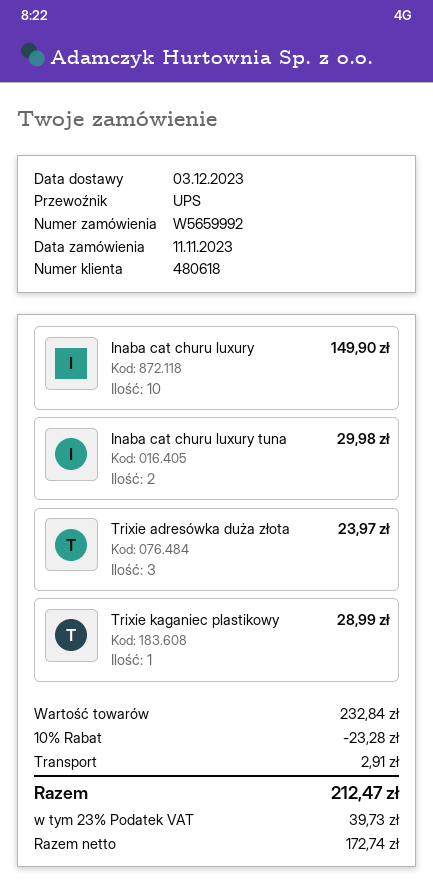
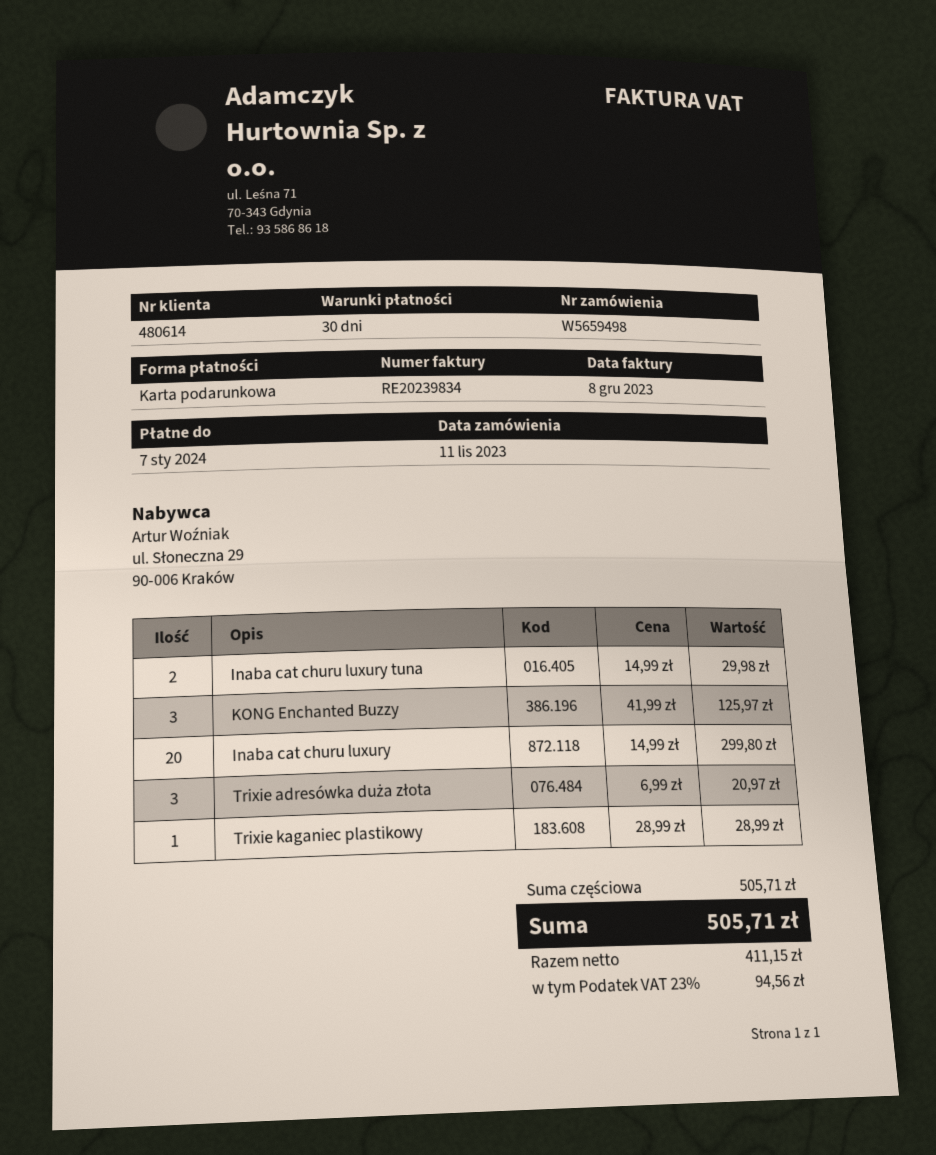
order number: W5659992 -> W5659498
customer number: 480618 -> 480614
Inaba cat churu luxury: 10 for 149.90 -> 20 for 299.80
Trixie adresówka duża złota: 3 for 23.97 -> 3 for 20.97
KONG Enchanted Buzzy: none -> 3 for 125.97
subtotal: 232.84 -> 505.71
discount: 10% = 23.28 -> none
shipping: 2.91 -> none
net: 172.74 -> 411.15
tax: 23% = 39.73 -> 23% = 94.56
total: 212.47 -> 505.71

